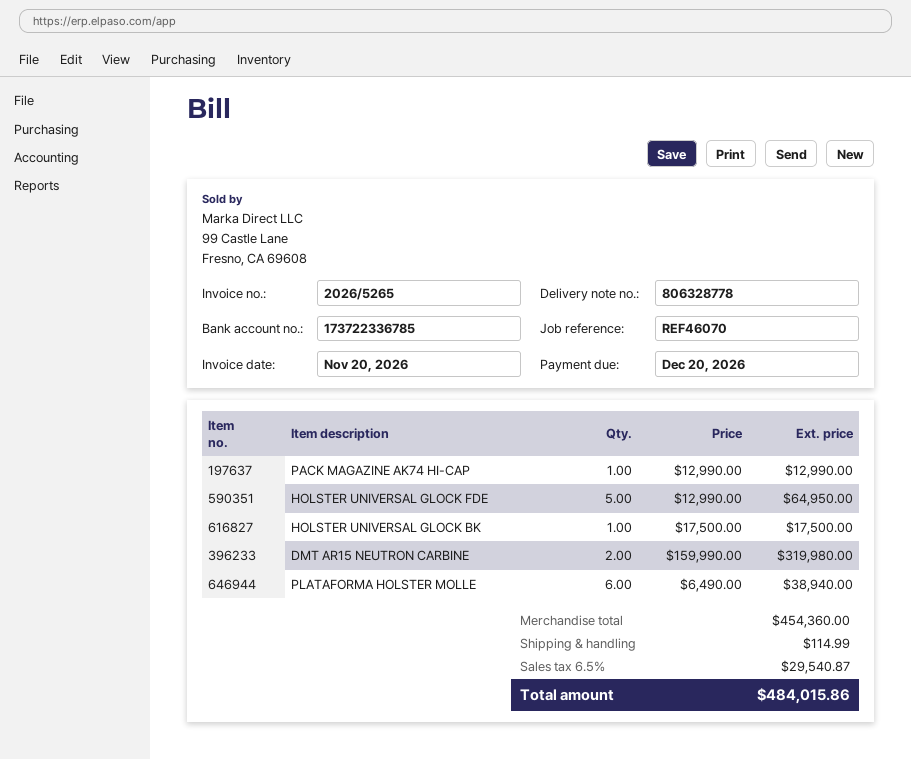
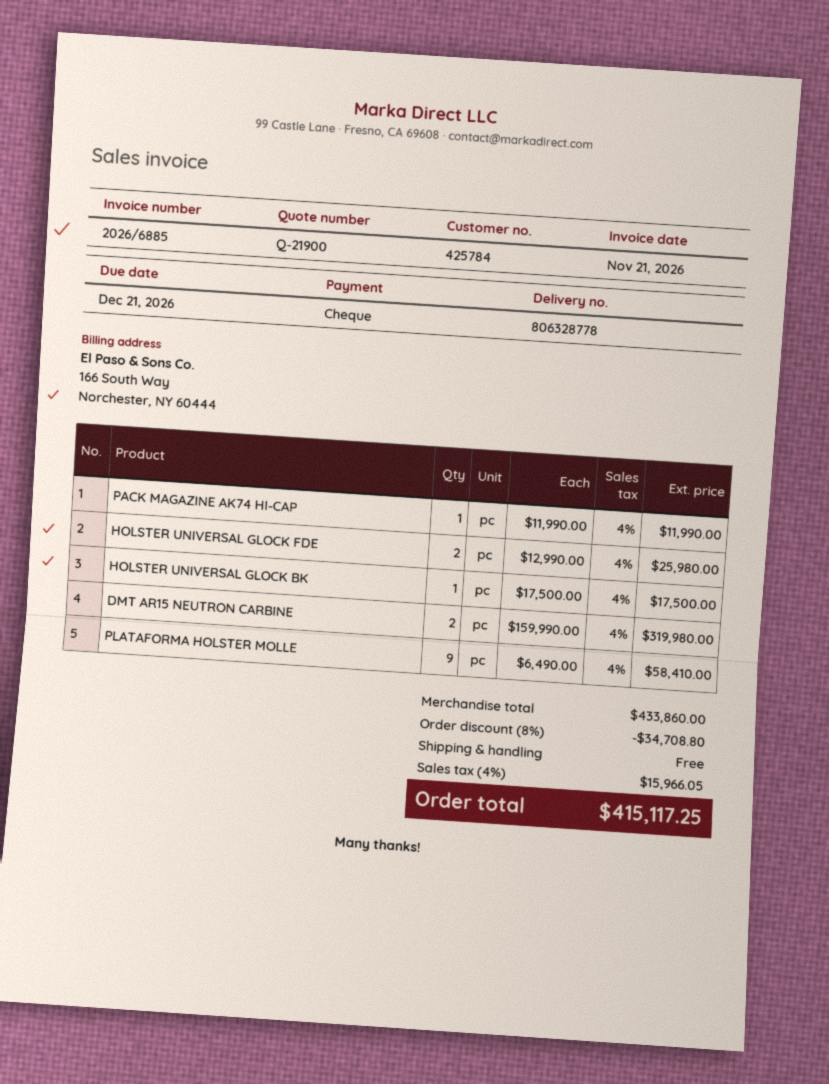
invoice number: 2026/5265 -> 2026/6885
invoice date: 2026-11-20 -> 2026-11-21
due date: 2026-12-20 -> 2026-12-21
PACK MAGAZINE AK74 HI-CAP: 1 x 12990.00 = 12990.00 -> 1 x 11990.00 = 11990.00
HOLSTER UNIVERSAL GLOCK FDE: 5 x 12990.00 = 64950.00 -> 2 x 12990.00 = 25980.00
PLATAFORMA HOLSTER MOLLE: 6 x 6490.00 = 38940.00 -> 9 x 6490.00 = 58410.00
subtotal: 454360.00 -> 433860.00
discount: none -> 8% = 34708.80
shipping: 114.99 -> 0.00
tax: 6.5% = 29540.87 -> 4% = 15966.05
total: 484015.86 -> 415117.25

